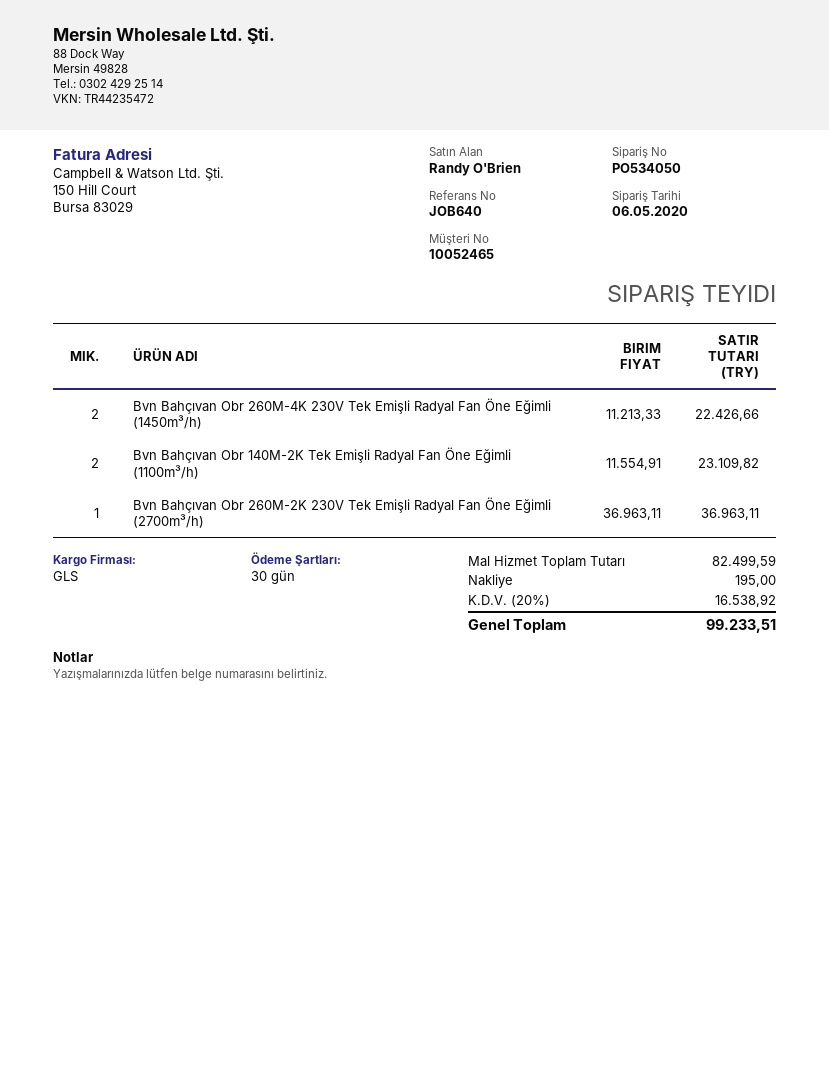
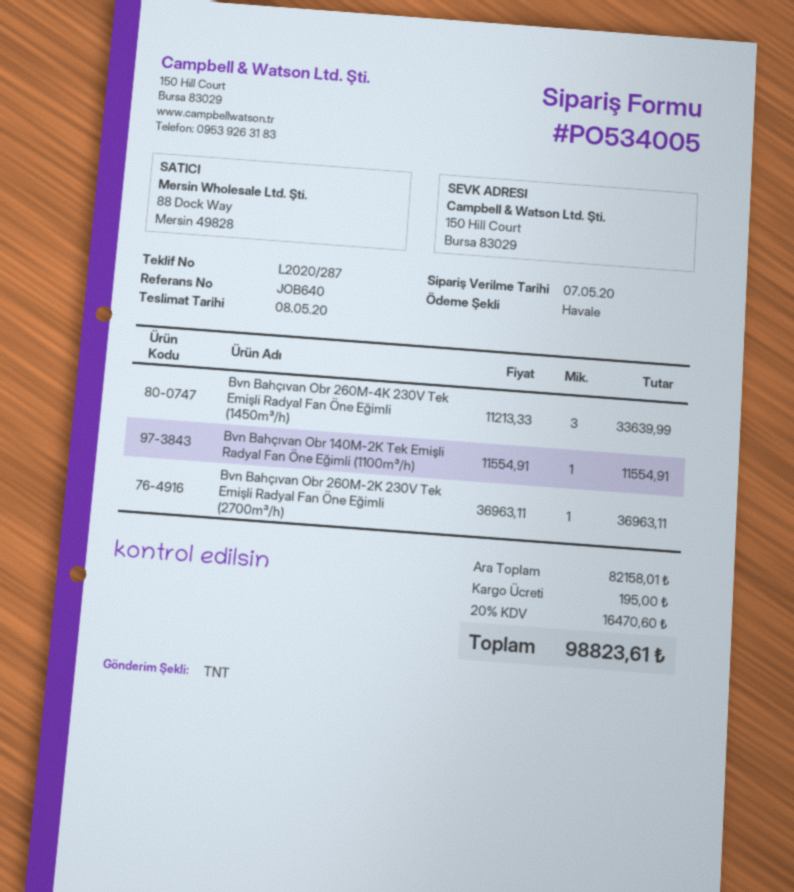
order number: PO534050 -> PO534005
order date: 2020-05-06 -> 2020-05-07
shipping method: GLS -> TNT
Bvn Bahçıvan Obr 260M-4K 230V Tek Emişli Radyal Fan Öne Eğimli (1450m³/h): 2 x 11213.33 = 22426.66 -> 3 x 11213.33 = 33639.99
Bvn Bahçıvan Obr 140M-2K Tek Emişli Radyal Fan Öne Eğimli (1100m³/h): 2 x 11554.91 = 23109.82 -> 1 x 11554.91 = 11554.91
subtotal: 82499.59 -> 82158.01
tax: 20% = 16538.92 -> 20% = 16470.60
total: 99233.51 -> 98823.61

